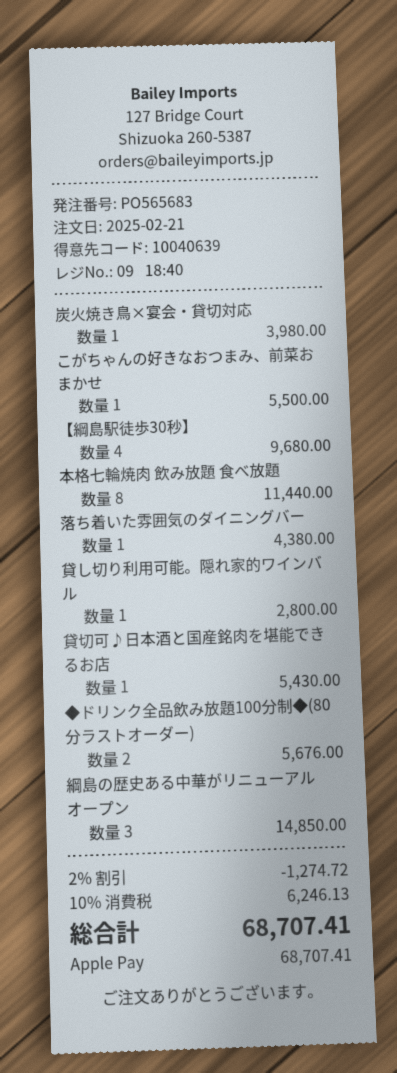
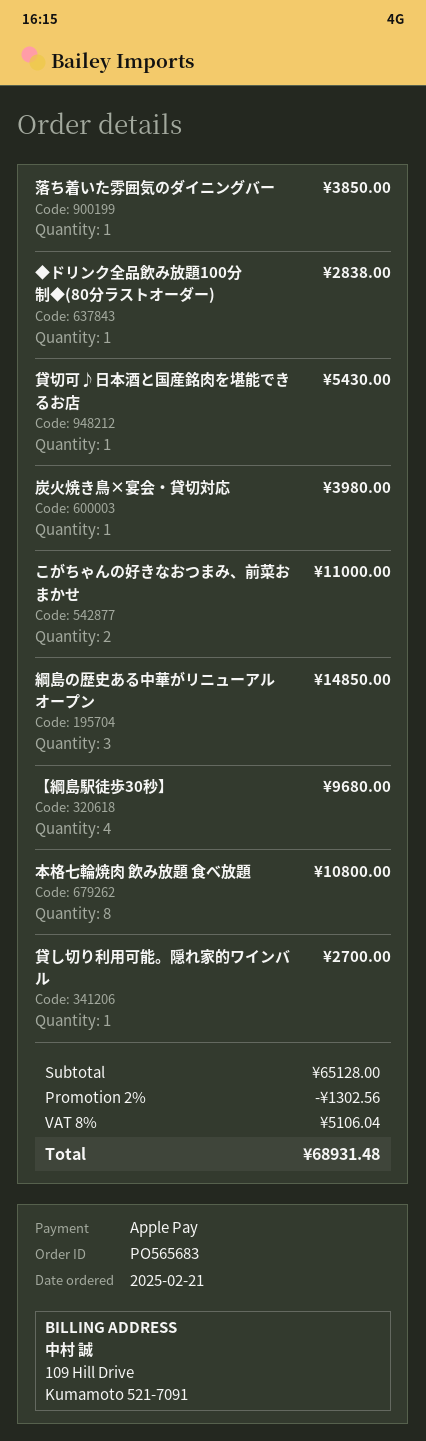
こがちゃんの好きなおつまみ、前菜おまかせ: 1 for 5500.00 -> 2 for 11000.00
本格七輪焼肉 飲み放題 食べ放題: 8 for 11440.00 -> 8 for 10800.00
落ち着いた雰囲気のダイニングバー: 1 for 4380.00 -> 1 for 3850.00
貸し切り利用可能。隠れ家的ワインバル: 1 for 2800.00 -> 1 for 2700.00
◆ドリンク全品飲み放題100分制◆(80分ラストオーダー): 2 for 5676.00 -> 1 for 2838.00
discount: 2% = 1274.72 -> 2% = 1302.56
tax: 10% = 6246.13 -> 8% = 5106.04
total: 68707.41 -> 68931.48

